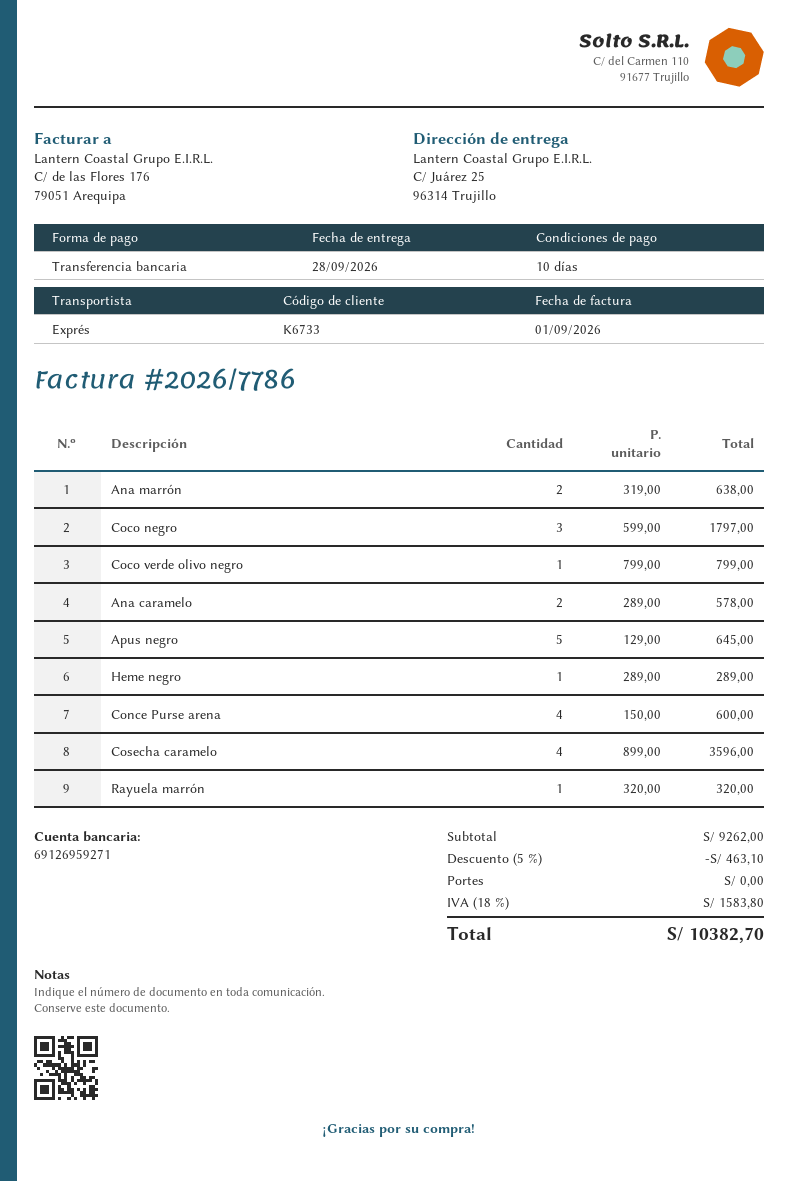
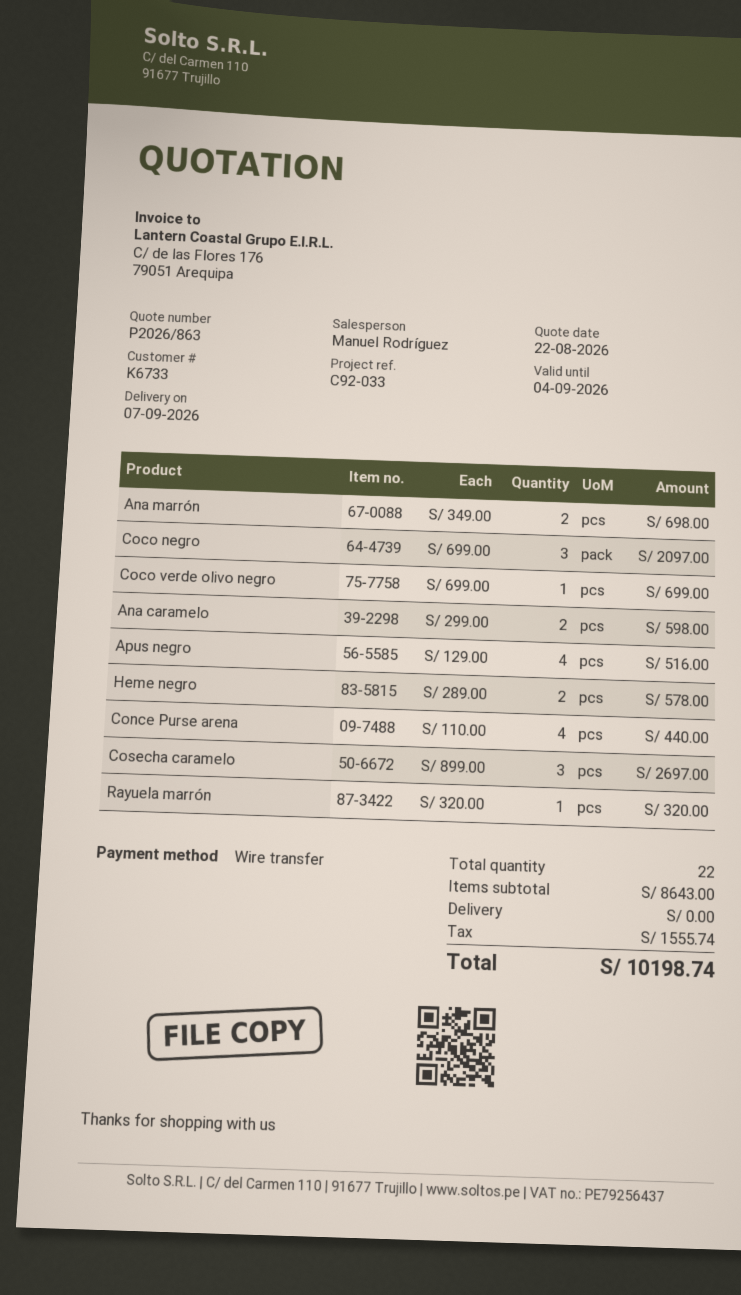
delivery date: 2026-09-28 -> 2026-09-07
Ana marrón: 2 x 319.00 = 638.00 -> 2 x 349.00 = 698.00
Coco negro: 3 x 599.00 = 1797.00 -> 3 x 699.00 = 2097.00
Coco verde olivo negro: 1 x 799.00 = 799.00 -> 1 x 699.00 = 699.00
Ana caramelo: 2 x 289.00 = 578.00 -> 2 x 299.00 = 598.00
Apus negro: 5 x 129.00 = 645.00 -> 4 x 129.00 = 516.00
Heme negro: 1 x 289.00 = 289.00 -> 2 x 289.00 = 578.00
Conce Purse arena: 4 x 150.00 = 600.00 -> 4 x 110.00 = 440.00
Cosecha caramelo: 4 x 899.00 = 3596.00 -> 3 x 899.00 = 2697.00
subtotal: 9262.00 -> 8643.00
discount: 5% = 463.10 -> none
tax: 1583.80 -> 1555.74
total: 10382.70 -> 10198.74

